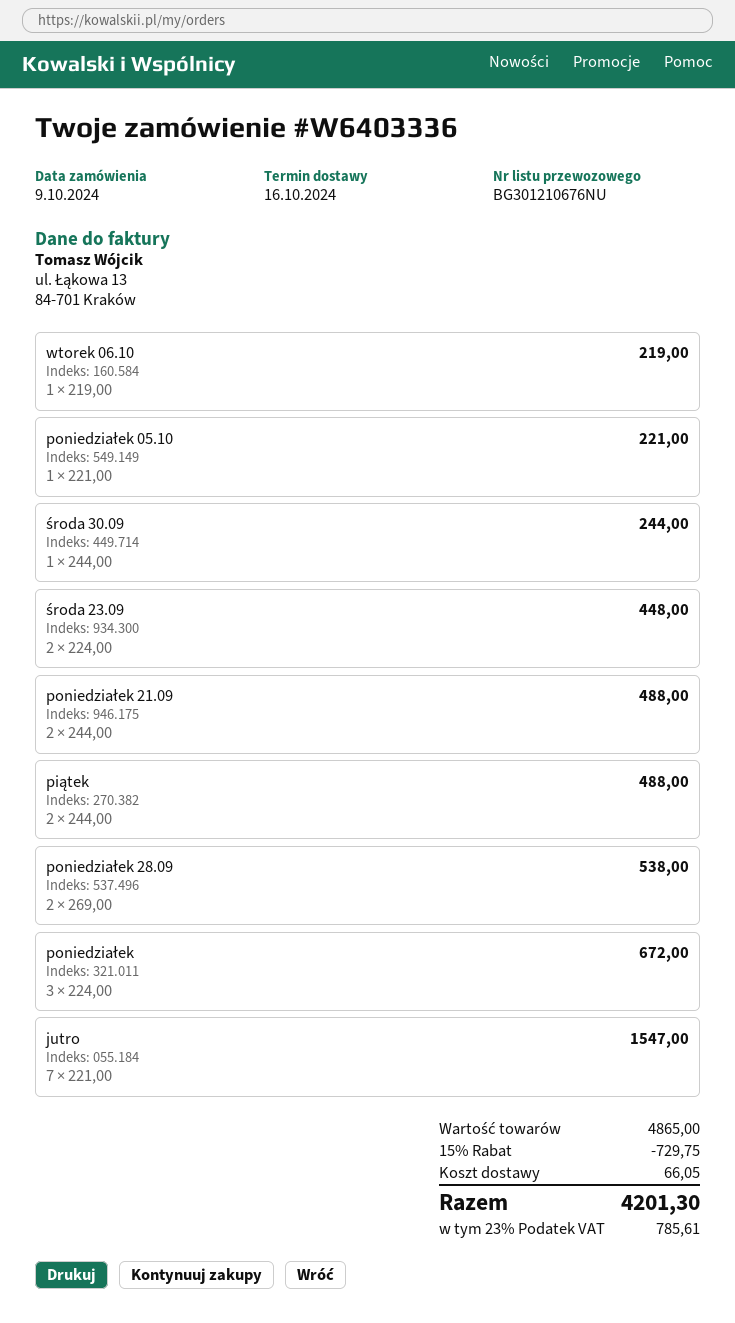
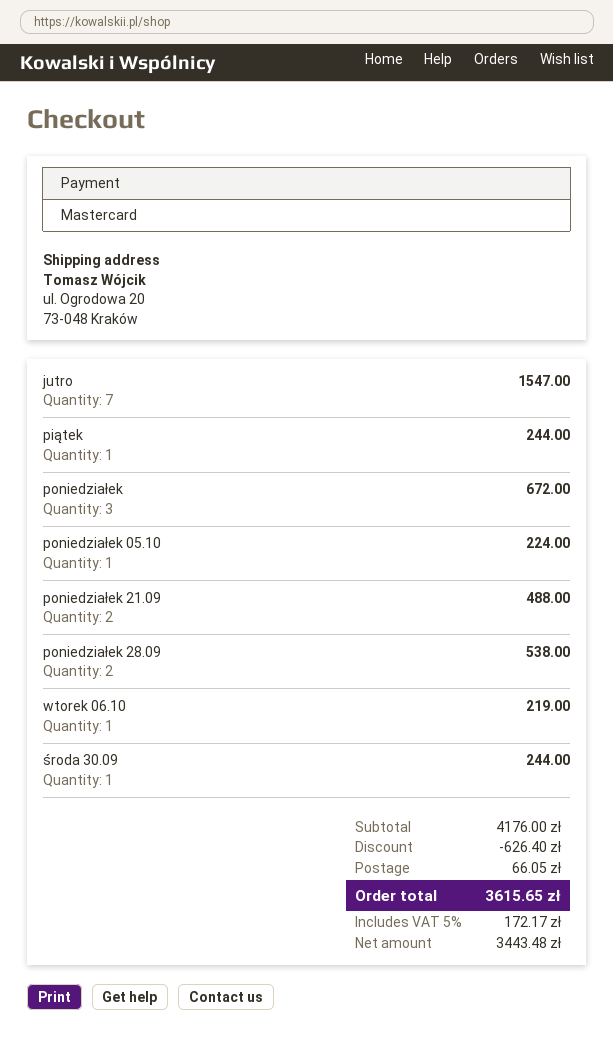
poniedziałek 05.10: 1 for 221.00 -> 1 for 224.00
środa 23.09: 2 for 448.00 -> none
piątek: 2 for 488.00 -> 1 for 244.00
subtotal: 4865.00 -> 4176.00
discount: 729.75 -> 626.40
tax: 23% = 785.61 -> 5% = 172.17
total: 4201.30 -> 3615.65

